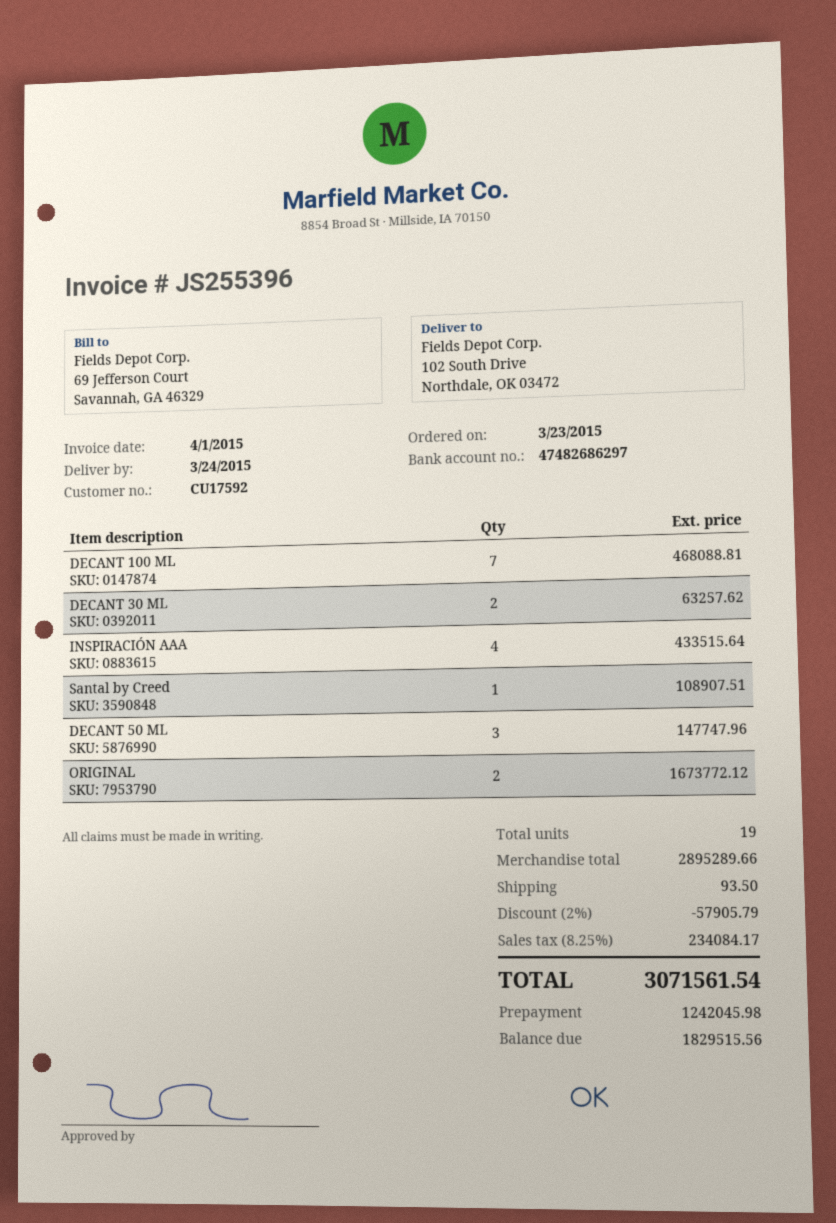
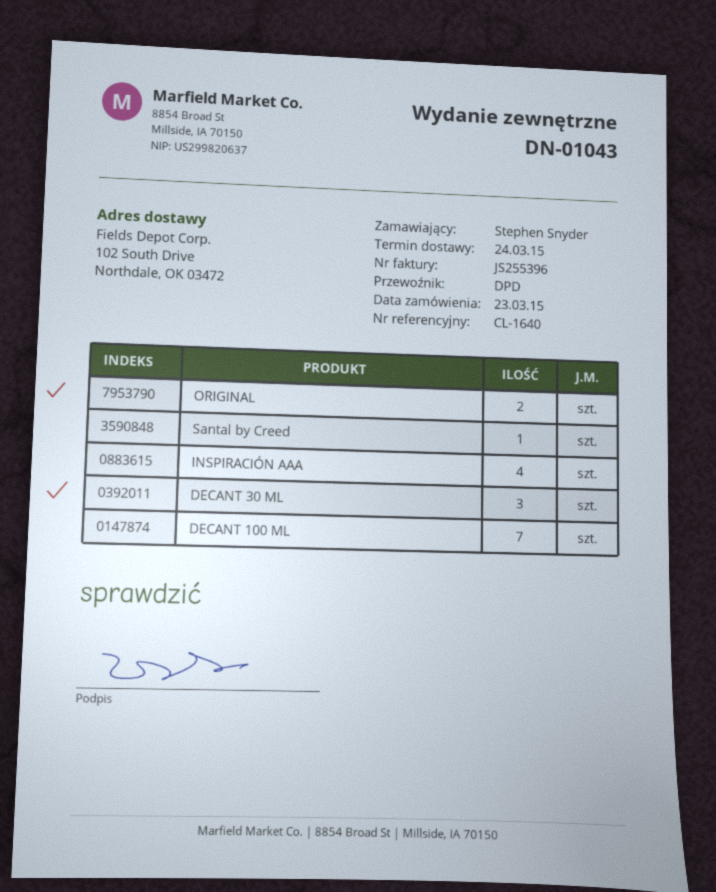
DECANT 30 ML: 2 -> 3
DECANT 50 ML: 3 -> none

